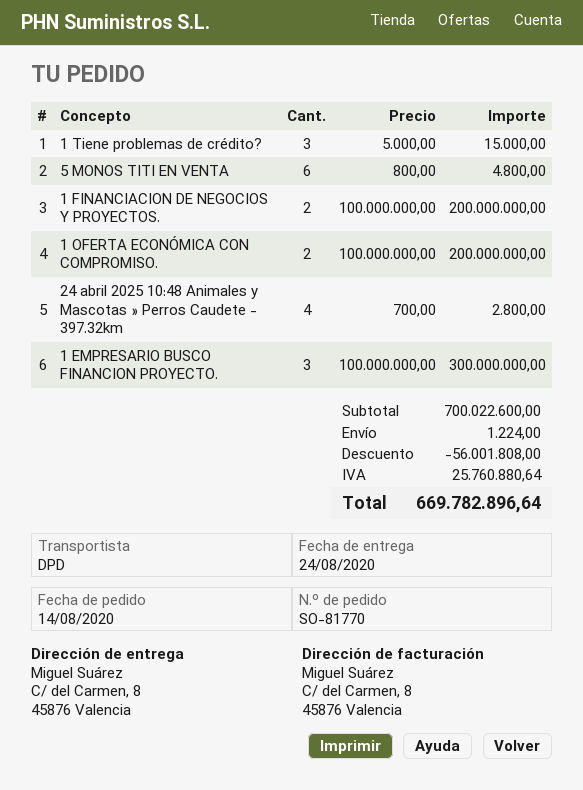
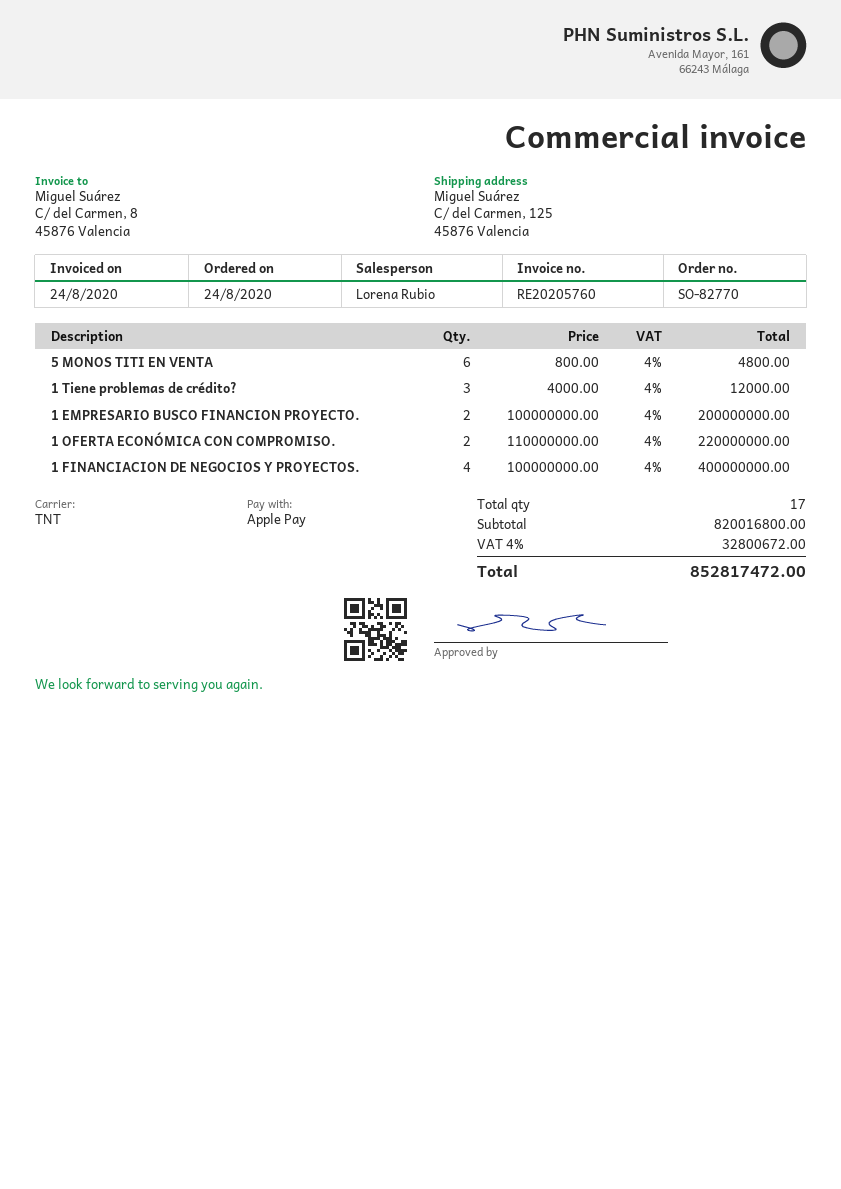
order number: SO-81770 -> SO-82770
order date: 2020-08-14 -> 2020-08-24
shipping method: DPD -> TNT
ship to: C/ del Carmen, 8, 45876 Valencia -> C/ del Carmen, 125, 45876 Valencia
1 Tiene problemas de crédito?: 3 x 5000.00 = 15000.00 -> 3 x 4000.00 = 12000.00
1 FINANCIACION DE NEGOCIOS Y PROYECTOS.: 2 x 100000000.00 = 200000000.00 -> 4 x 100000000.00 = 400000000.00
1 OFERTA ECONÓMICA CON COMPROMISO.: 2 x 100000000.00 = 200000000.00 -> 2 x 110000000.00 = 220000000.00
24 abril 2025 10:48 Animales y Mascotas » Perros Caudete - 397.32km: 4 x 700.00 = 2800.00 -> none
1 EMPRESARIO BUSCO FINANCION PROYECTO.: 3 x 100000000.00 = 300000000.00 -> 2 x 100000000.00 = 200000000.00
subtotal: 700022600.00 -> 820016800.00
discount: 56001808.00 -> none
shipping: 1224.00 -> none
tax: 25760880.64 -> 32800672.00
total: 669782896.64 -> 852817472.00

